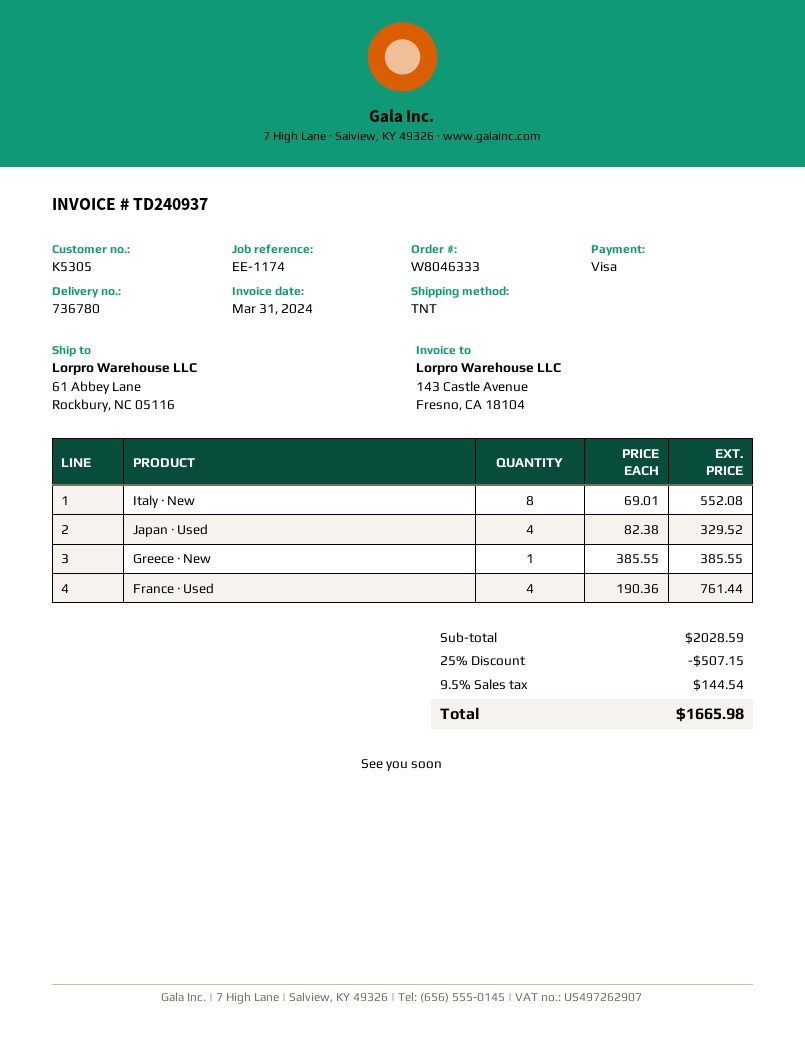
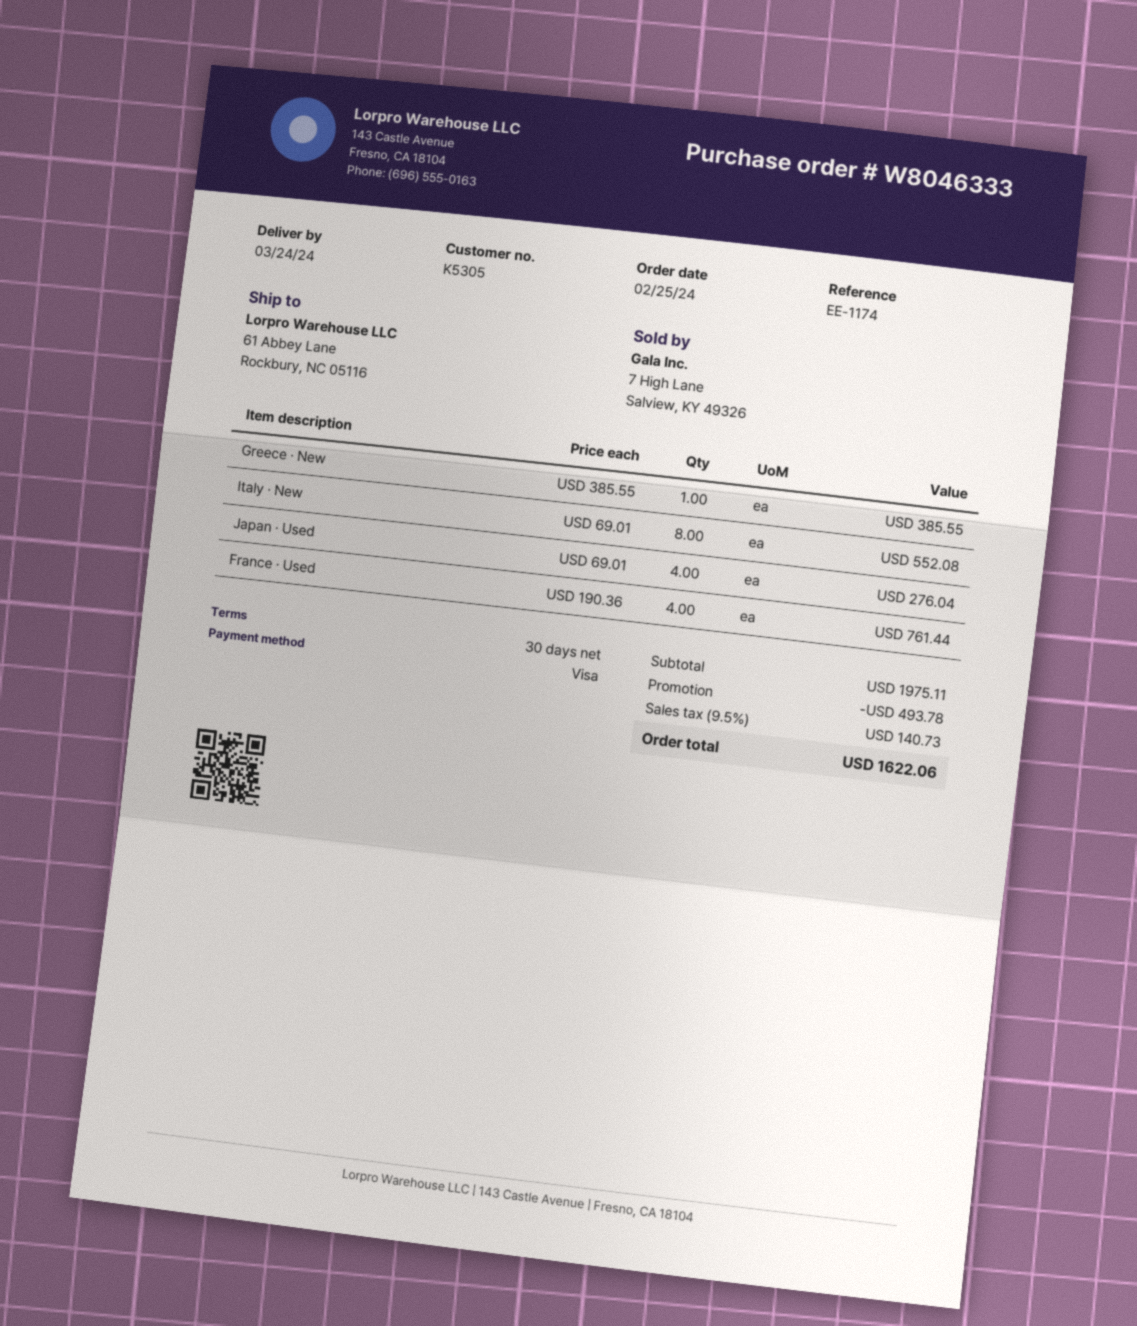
Japan · Used: 4 x 82.38 = 329.52 -> 4 x 69.01 = 276.04
subtotal: 2028.59 -> 1975.11
discount: 507.15 -> 493.78
tax: 9.5% = 144.54 -> 9.5% = 140.73
total: 1665.98 -> 1622.06

